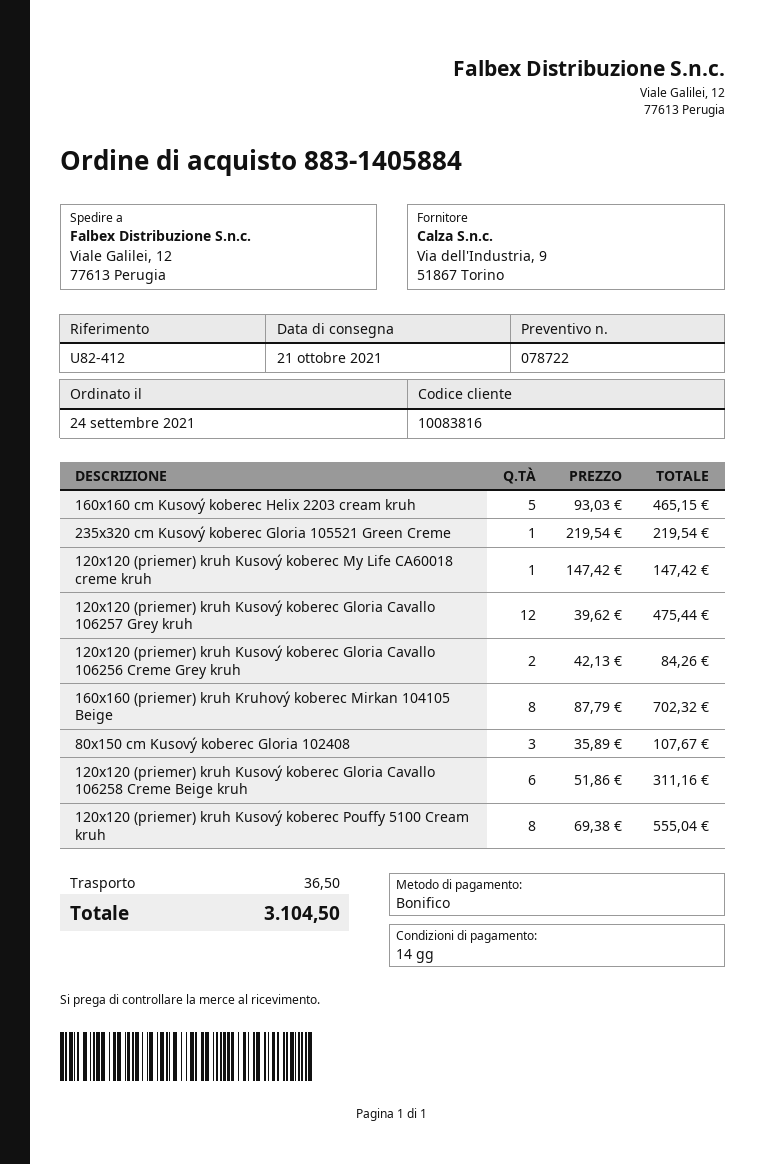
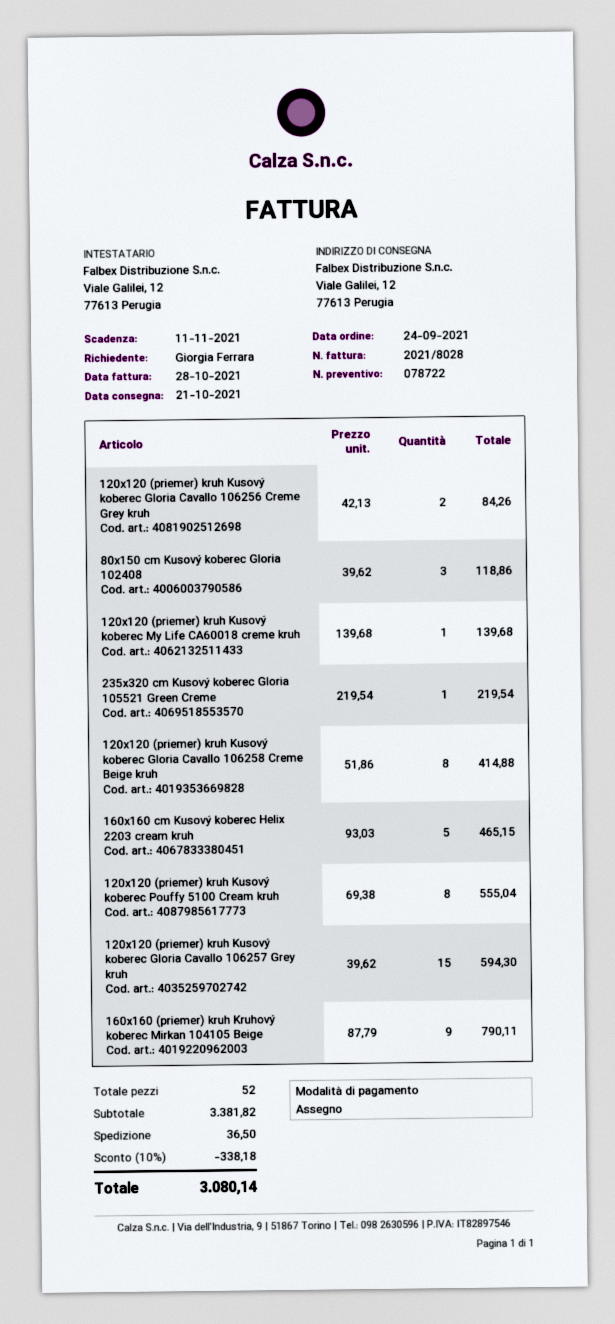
payment method: bank transfer -> cheque
120x120 (priemer) kruh Kusový koberec My Life CA60018 creme kruh: 1 x 147.42 = 147.42 -> 1 x 139.68 = 139.68
120x120 (priemer) kruh Kusový koberec Gloria Cavallo 106257 Grey kruh: 12 x 39.62 = 475.44 -> 15 x 39.62 = 594.30
160x160 (priemer) kruh Kruhový koberec Mirkan 104105 Beige: 8 x 87.79 = 702.32 -> 9 x 87.79 = 790.11
80x150 cm Kusový koberec Gloria 102408: 3 x 35.89 = 107.67 -> 3 x 39.62 = 118.86
120x120 (priemer) kruh Kusový koberec Gloria Cavallo 106258 Creme Beige kruh: 6 x 51.86 = 311.16 -> 8 x 51.86 = 414.88
discount: none -> 10% = 338.18
total: 3104.50 -> 3080.14

